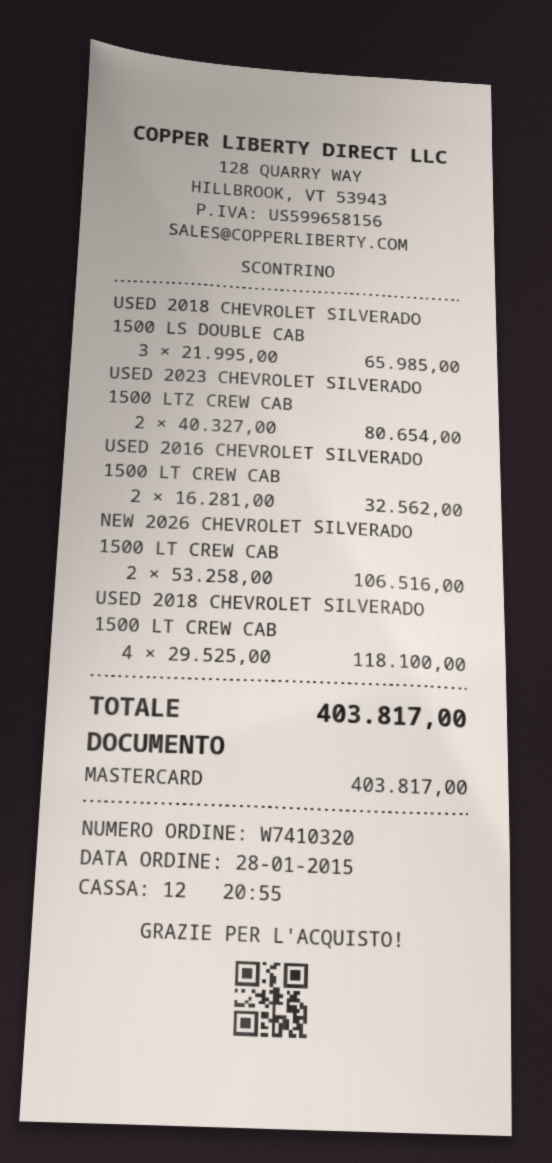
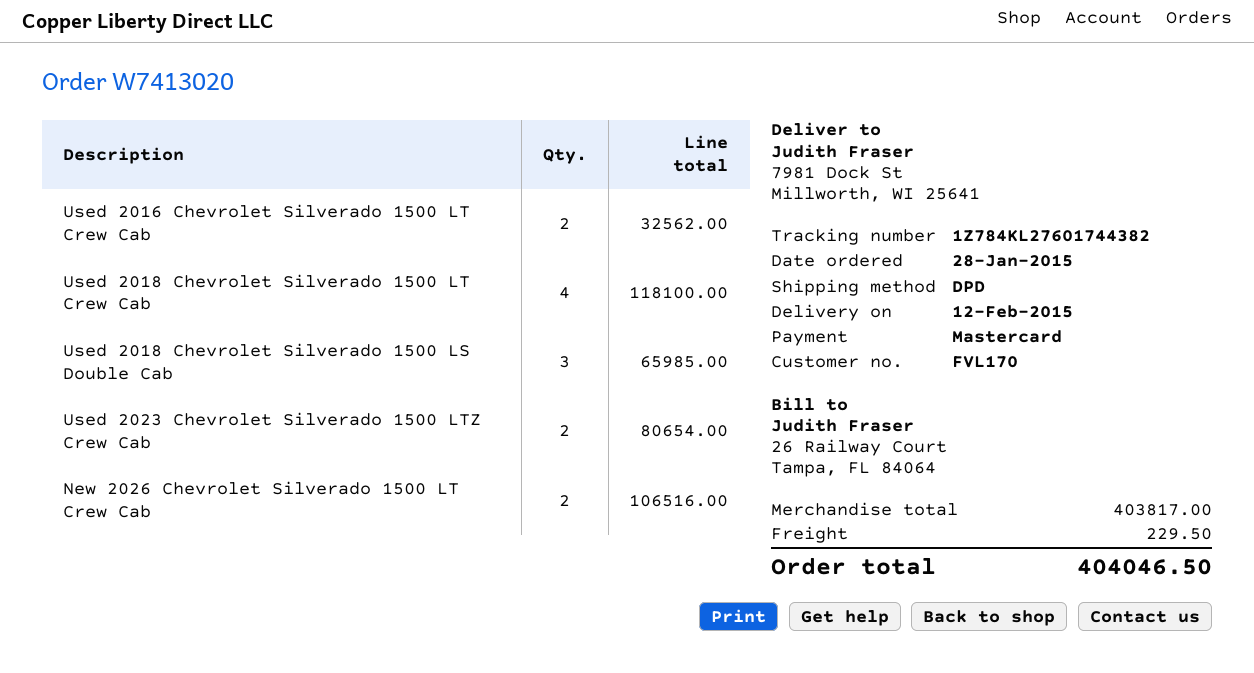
order number: W7410320 -> W7413020
shipping: none -> 229.50
total: 403817.00 -> 404046.50

